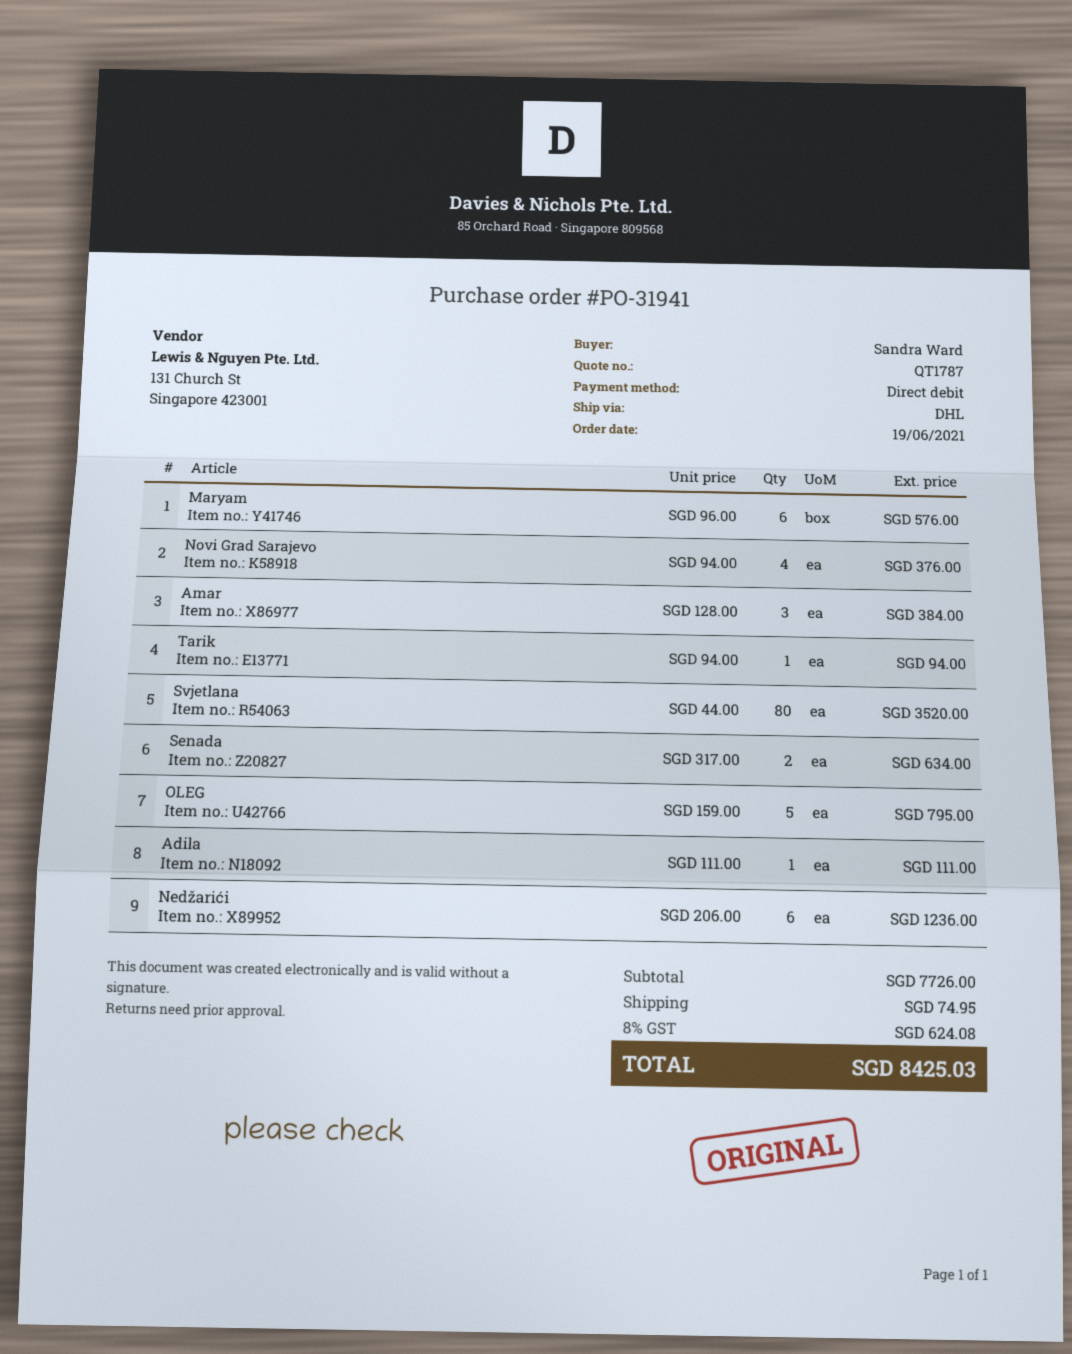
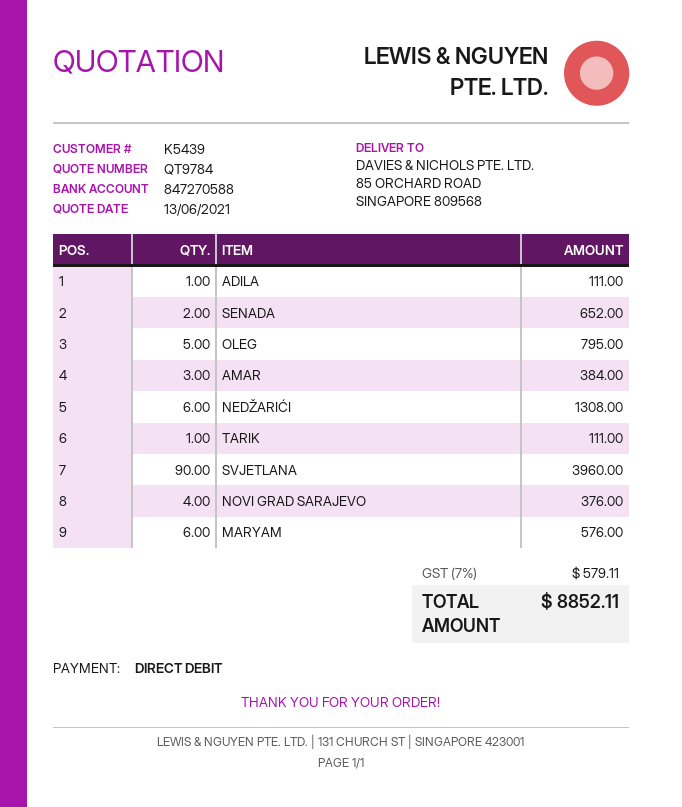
quote number: QT1787 -> QT9784
Tarik: 1 for 94.00 -> 1 for 111.00
Svjetlana: 80 for 3520.00 -> 90 for 3960.00
Senada: 2 for 634.00 -> 2 for 652.00
Nedžarići: 6 for 1236.00 -> 6 for 1308.00
shipping: 74.95 -> none
tax: 8% = 624.08 -> 7% = 579.11
total: 8425.03 -> 8852.11

